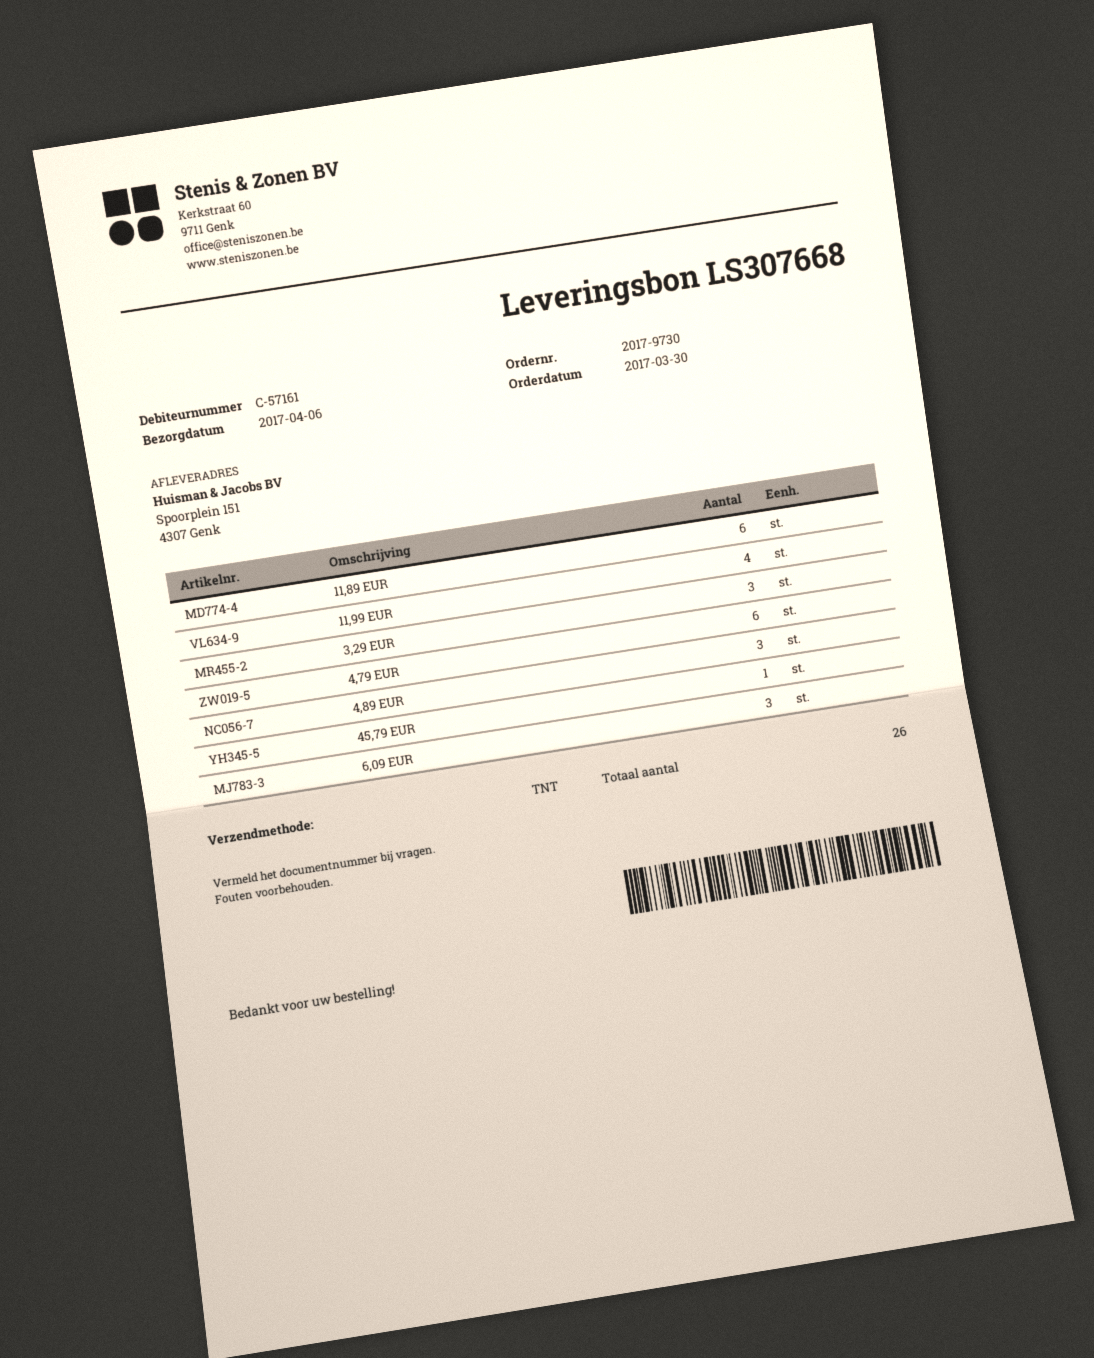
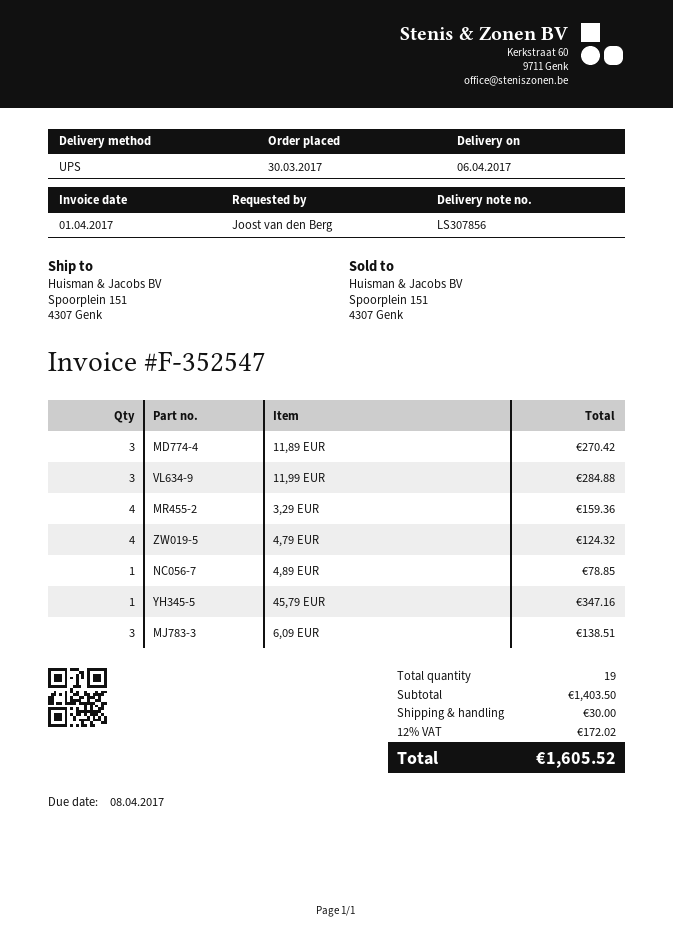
delivery note number: LS307668 -> LS307856
shipping method: TNT -> UPS
11,89 EUR: 6 -> 3
11,99 EUR: 4 -> 3
3,29 EUR: 3 -> 4
4,79 EUR: 6 -> 4
4,89 EUR: 3 -> 1
total quantity: 26 -> 19

